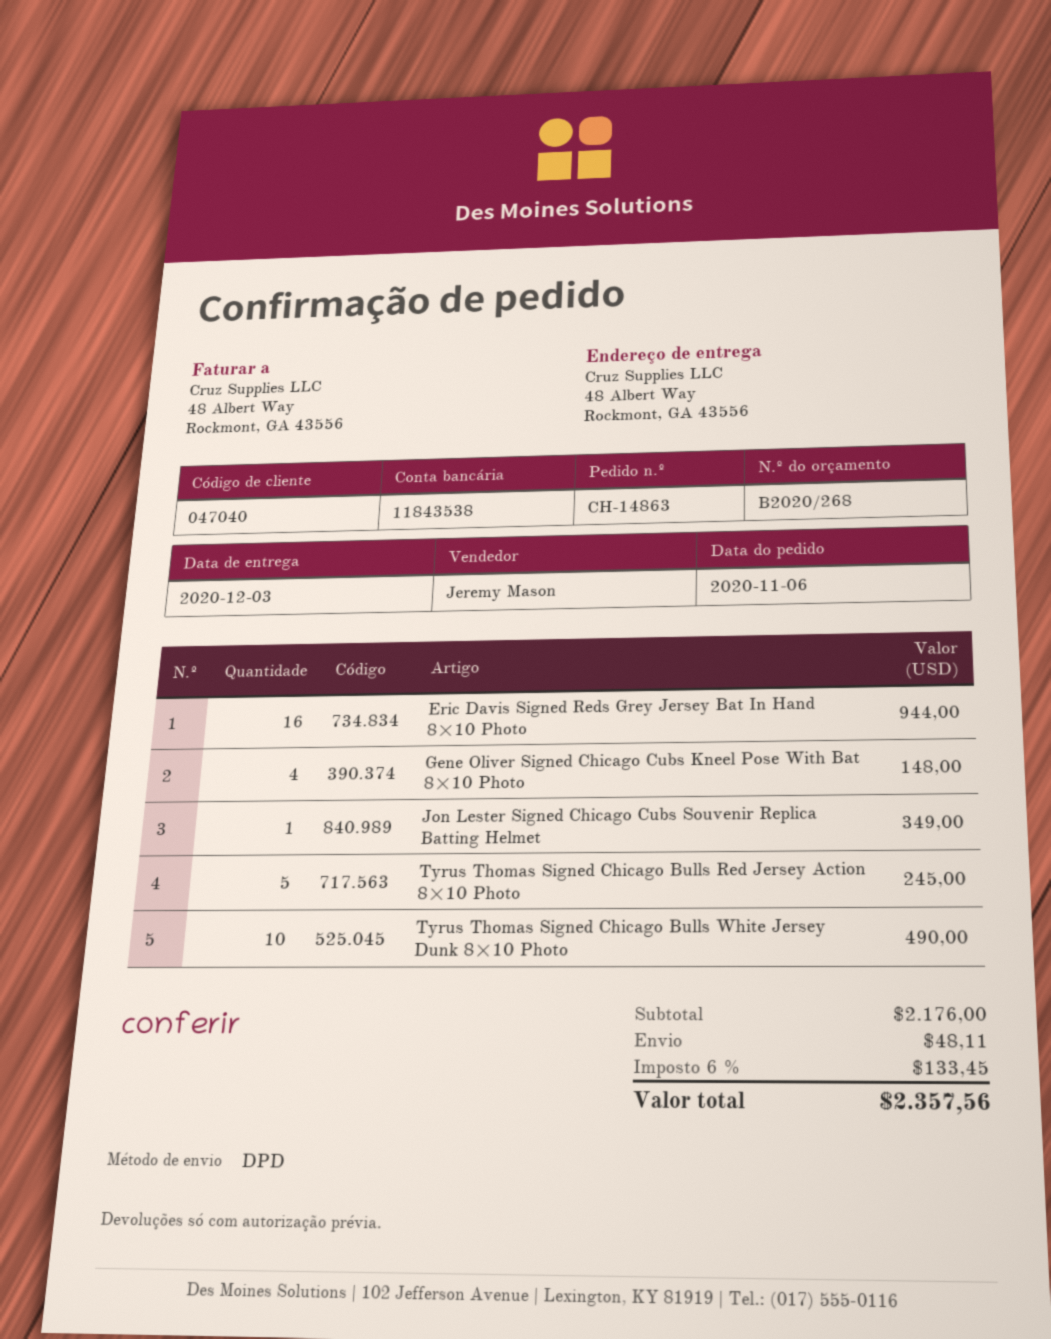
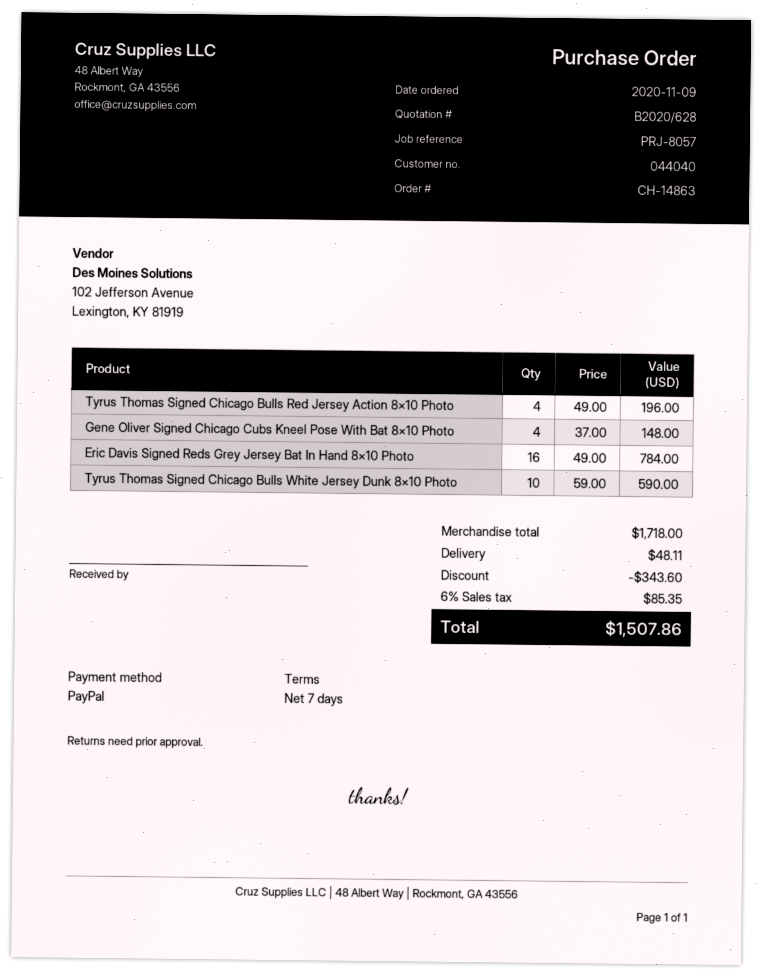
quote number: B2020/268 -> B2020/628
order date: 2020-11-06 -> 2020-11-09
customer number: 047040 -> 044040
Eric Davis Signed Reds Grey Jersey Bat In Hand 8×10 Photo: 16 for 944.00 -> 16 for 784.00
Jon Lester Signed Chicago Cubs Souvenir Replica Batting Helmet: 1 for 349.00 -> none
Tyrus Thomas Signed Chicago Bulls Red Jersey Action 8×10 Photo: 5 for 245.00 -> 4 for 196.00
Tyrus Thomas Signed Chicago Bulls White Jersey Dunk 8×10 Photo: 10 for 490.00 -> 10 for 590.00
subtotal: 2176.00 -> 1718.00
discount: none -> 343.60
tax: 6% = 133.45 -> 6% = 85.35
total: 2357.56 -> 1507.86

